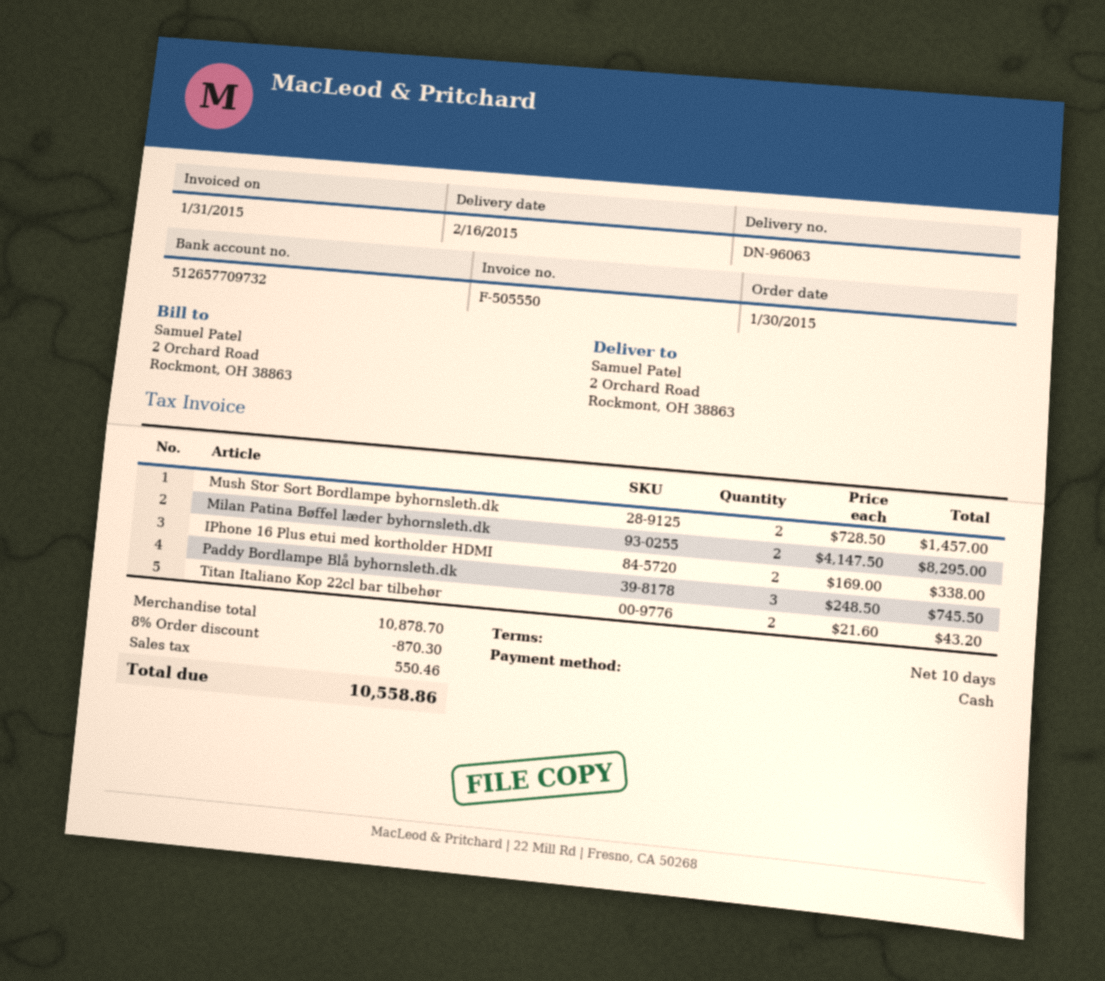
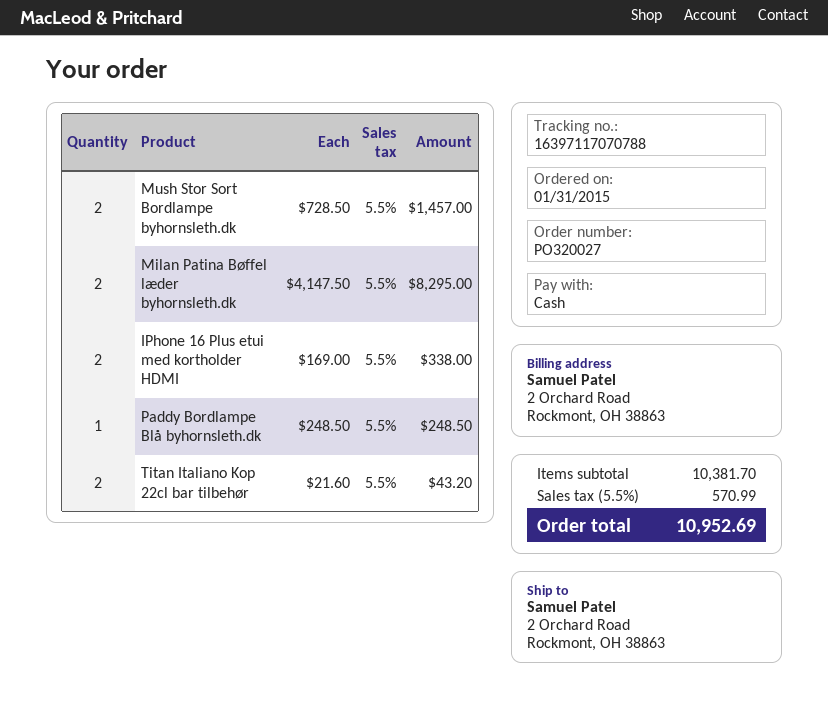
order date: 2015-01-30 -> 2015-01-31
Paddy Bordlampe Blå byhornsleth.dk: 3 x 248.50 = 745.50 -> 1 x 248.50 = 248.50
subtotal: 10878.70 -> 10381.70
discount: 8% = 870.30 -> none
tax: 550.46 -> 570.99
total: 10558.86 -> 10952.69

